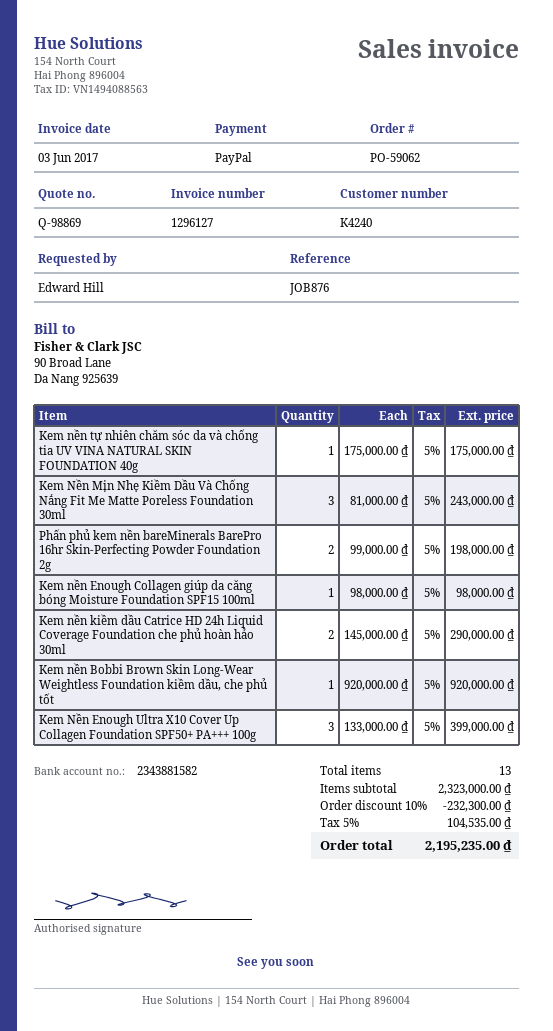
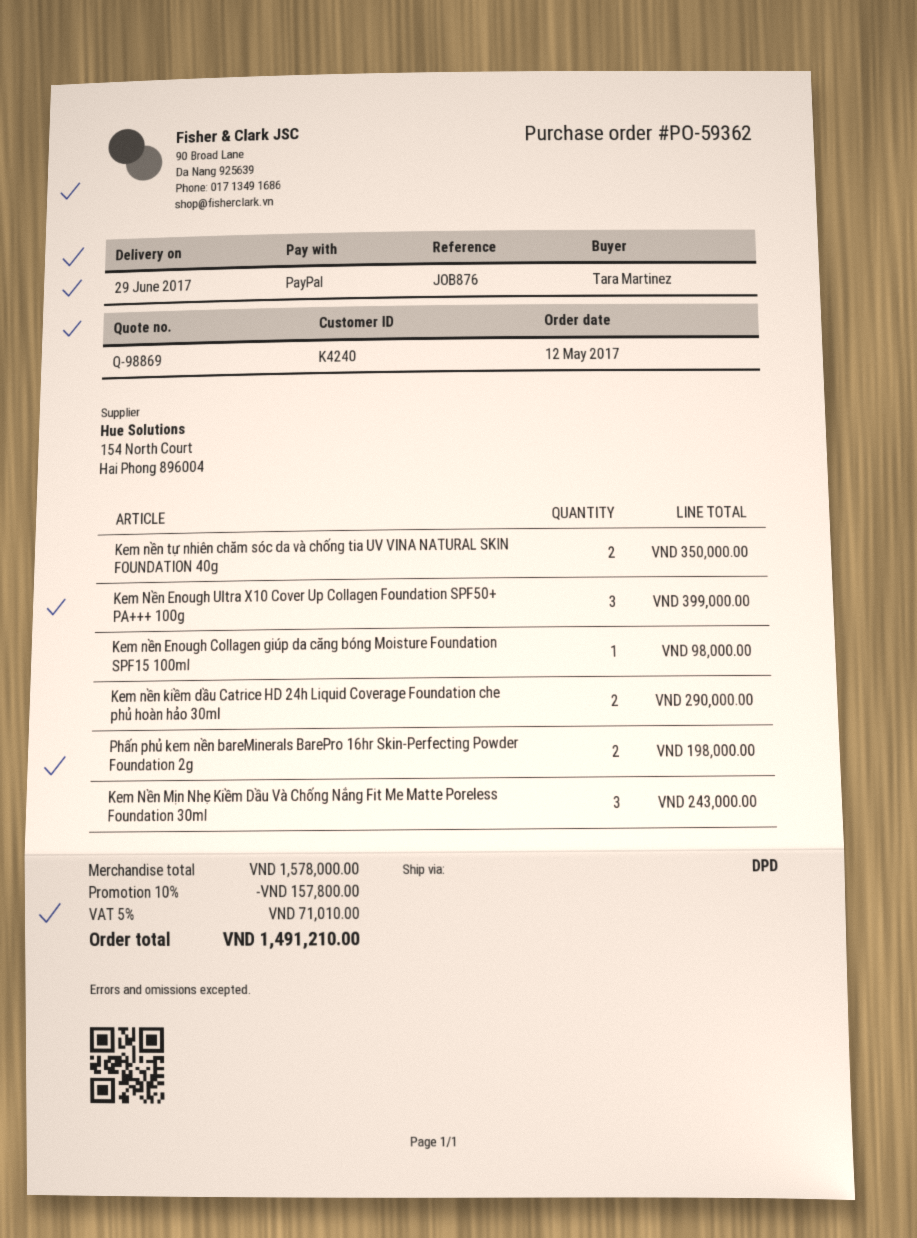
order number: PO-59062 -> PO-59362
ordered by: Edward Hill -> Tara Martinez
Kem nền tự nhiên chăm sóc da và chống tia UV VINA NATURAL SKIN FOUNDATION 40g: 1 for 175000.00 -> 2 for 350000.00
Kem nền Bobbi Brown Skin Long-Wear Weightless Foundation kiềm dầu, che phủ tốt: 1 for 920000.00 -> none
subtotal: 2323000.00 -> 1578000.00
discount: 10% = 232300.00 -> 10% = 157800.00
tax: 5% = 104535.00 -> 5% = 71010.00
total: 2195235.00 -> 1491210.00

